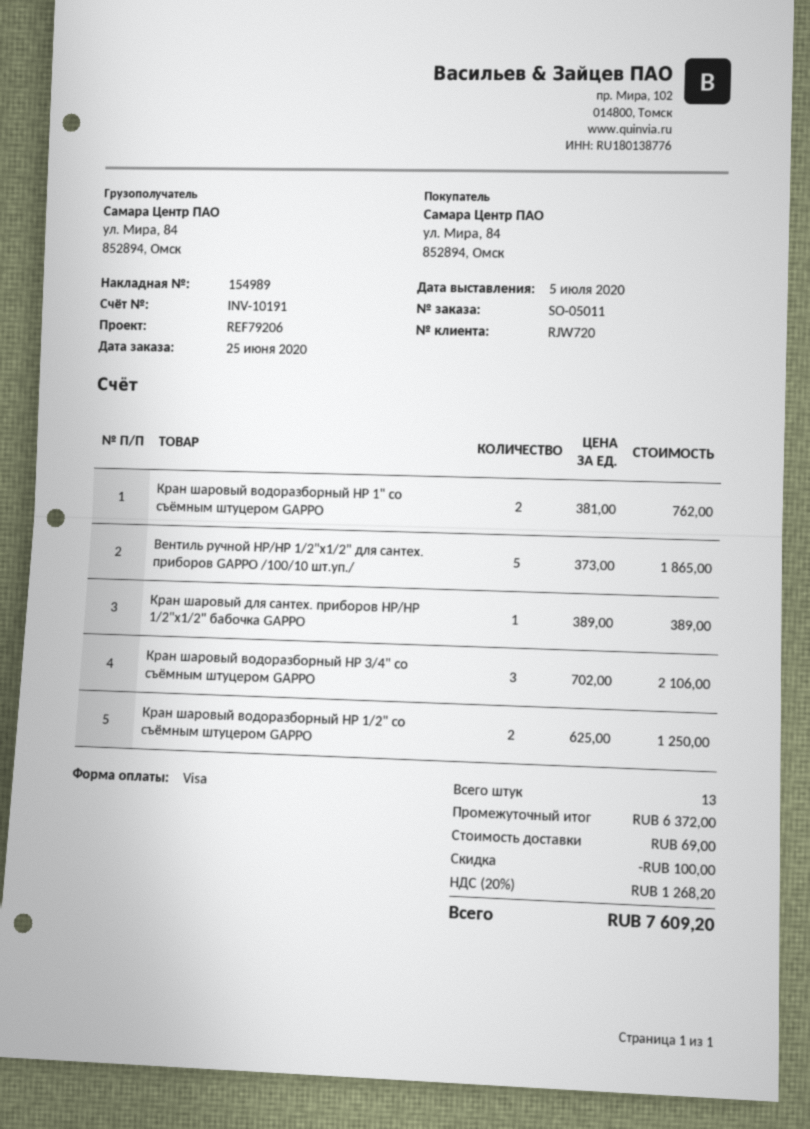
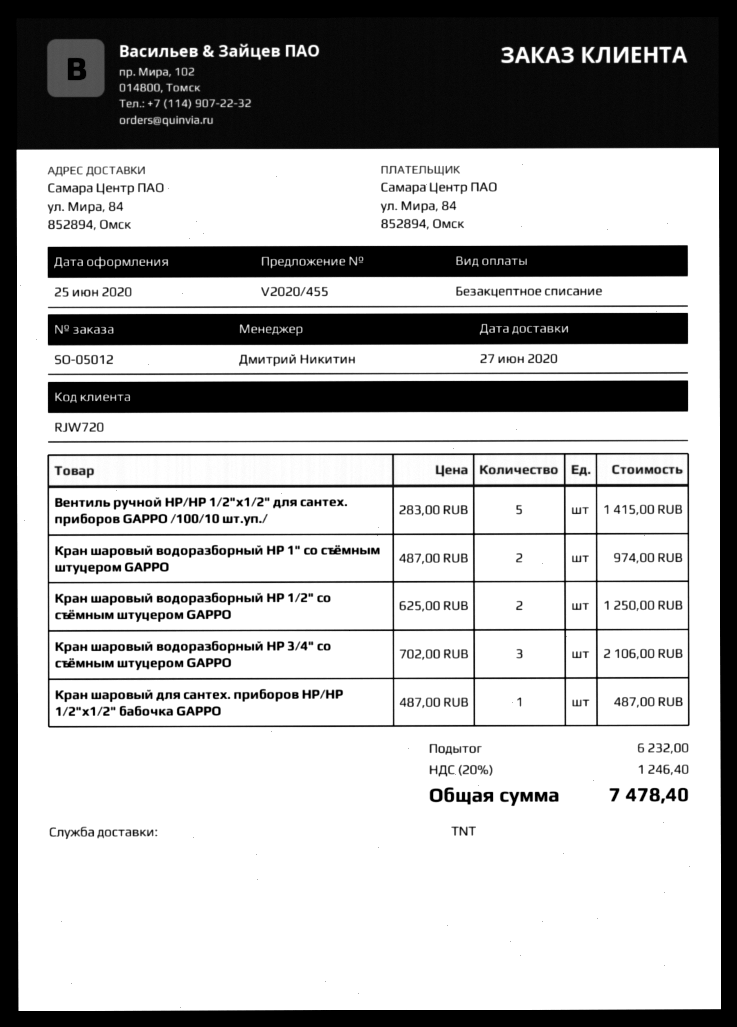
order number: SO-05011 -> SO-05012
payment method: Visa -> direct debit
Кран шаровый водоразборный НР 1" со съёмным штуцером GAPPO: 2 x 381.00 = 762.00 -> 2 x 487.00 = 974.00
Вентиль ручной НР/НР 1/2"х1/2" для сантех. приборов GAPPO /100/10 шт.уп./: 5 x 373.00 = 1865.00 -> 5 x 283.00 = 1415.00
Кран шаровый для сантех. приборов НР/НР 1/2"х1/2" бабочка GAPPO: 1 x 389.00 = 389.00 -> 1 x 487.00 = 487.00
subtotal: 6372.00 -> 6232.00
discount: 100.00 -> none
shipping: 69.00 -> none
tax: 20% = 1268.20 -> 20% = 1246.40
total: 7609.20 -> 7478.40

